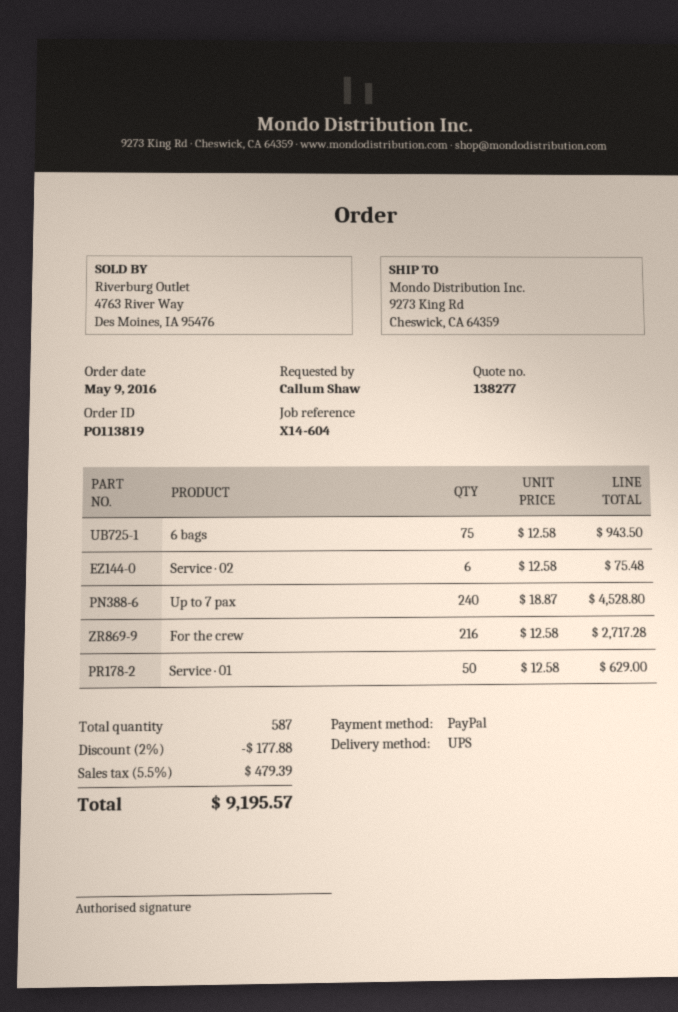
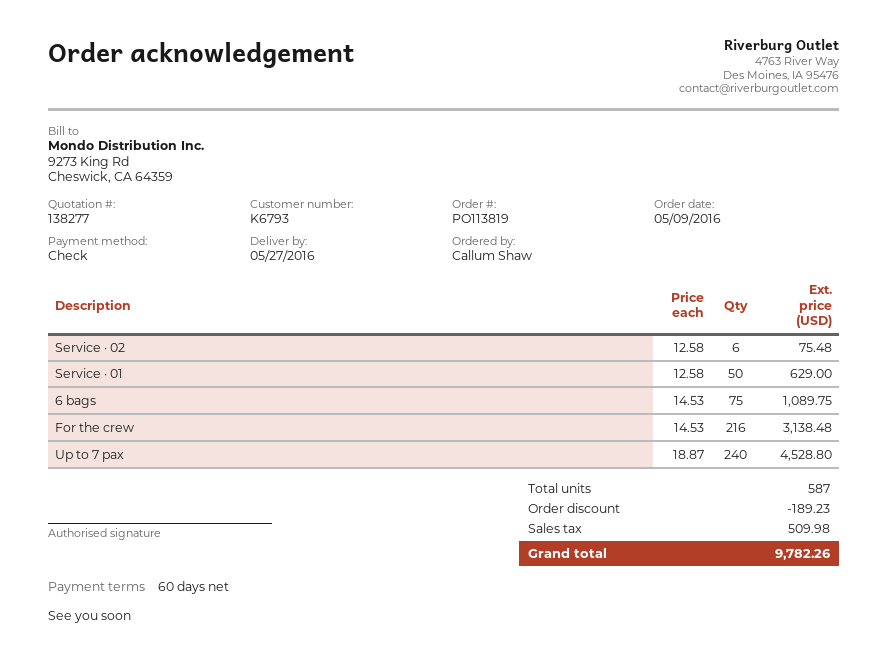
payment method: PayPal -> cheque
6 bags: 75 x 12.58 = 943.50 -> 75 x 14.53 = 1089.75
For the crew: 216 x 12.58 = 2717.28 -> 216 x 14.53 = 3138.48
discount: 177.88 -> 189.23
tax: 479.39 -> 509.98
total: 9195.57 -> 9782.26

